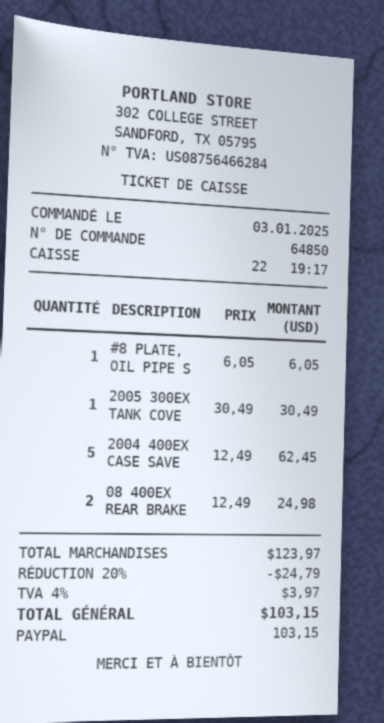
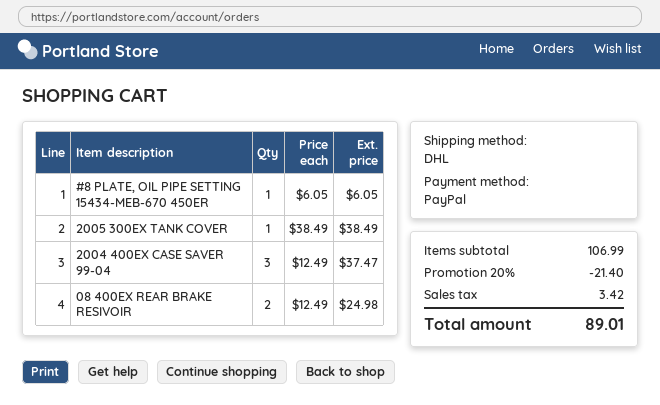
2005 300EX TANK COVE: 1 x 30.49 = 30.49 -> 1 x 38.49 = 38.49
2004 400EX CASE SAVE: 5 x 12.49 = 62.45 -> 3 x 12.49 = 37.47
subtotal: 123.97 -> 106.99
discount: 20% = 24.79 -> 20% = 21.40
tax: 3.97 -> 3.42
total: 103.15 -> 89.01

